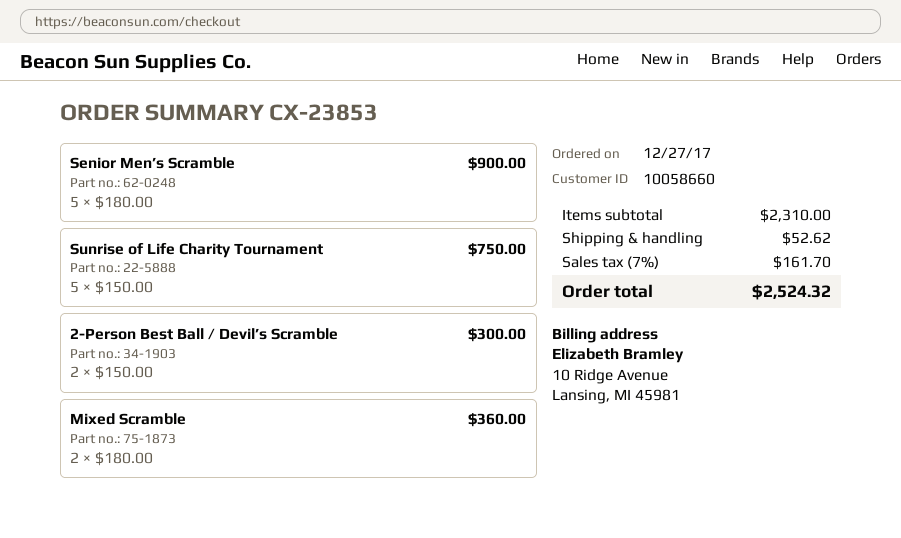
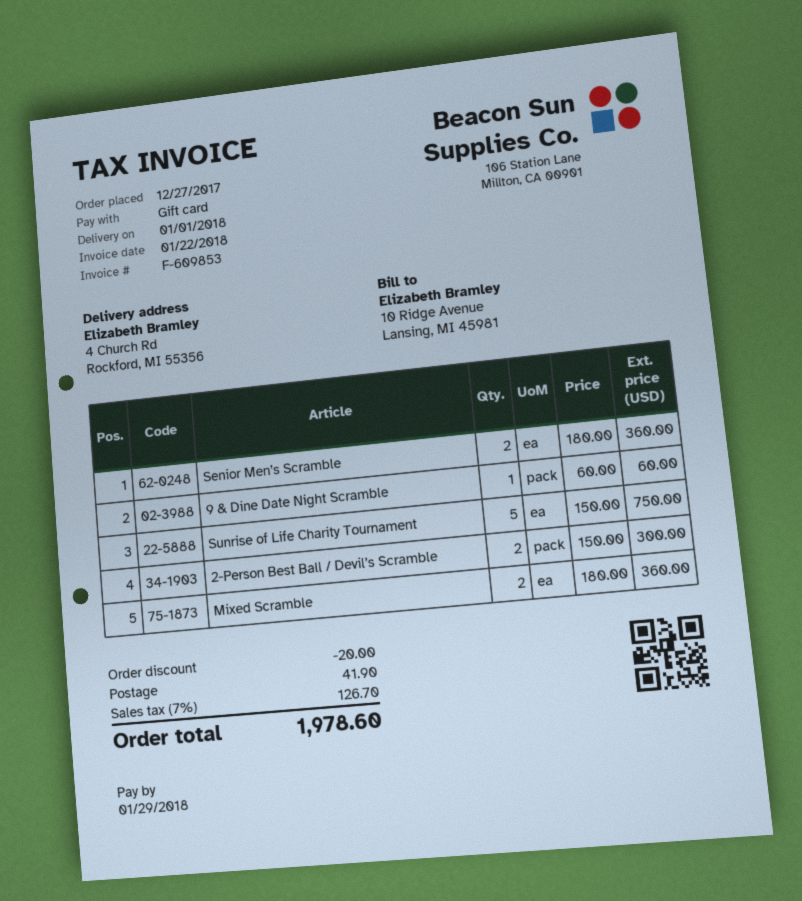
Senior Men’s Scramble: 5 x 180.00 = 900.00 -> 2 x 180.00 = 360.00
9 & Dine Date Night Scramble: none -> 1 x 60.00 = 60.00
discount: none -> 20.00
shipping: 52.62 -> 41.90
tax: 7% = 161.70 -> 7% = 126.70
total: 2524.32 -> 1978.60

